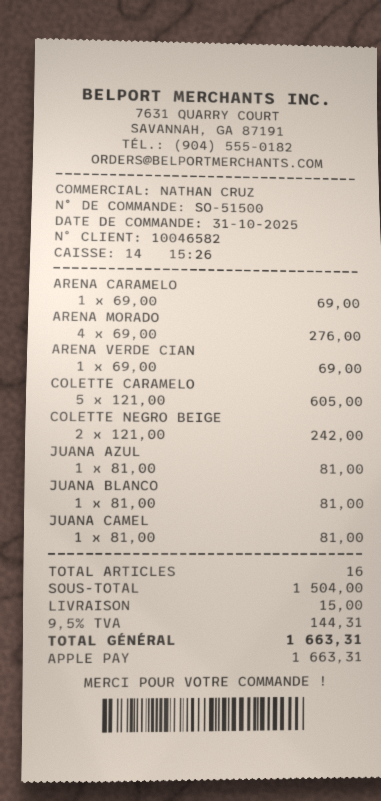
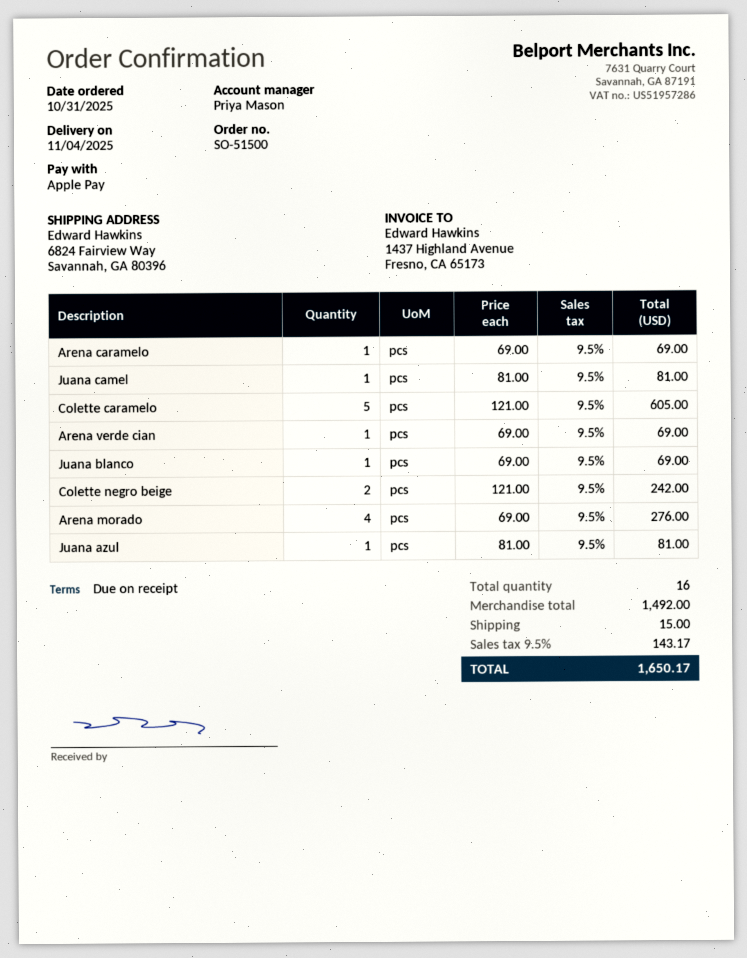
sales rep: NATHAN CRUZ -> Priya Mason
JUANA BLANCO: 1 x 81.00 = 81.00 -> 1 x 69.00 = 69.00
subtotal: 1504.00 -> 1492.00
tax: 9.5% = 144.31 -> 9.5% = 143.17
total: 1663.31 -> 1650.17

